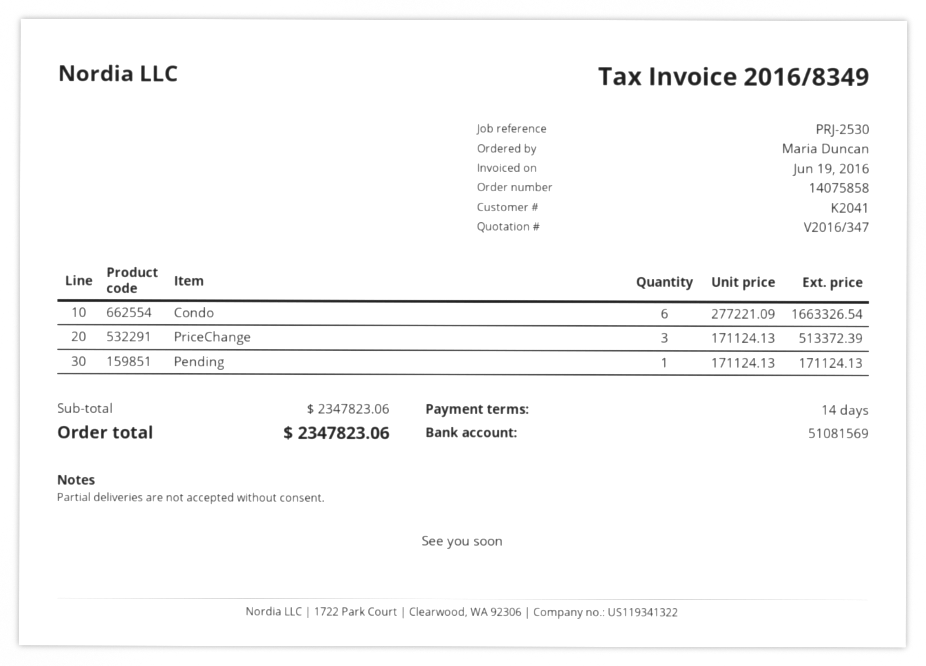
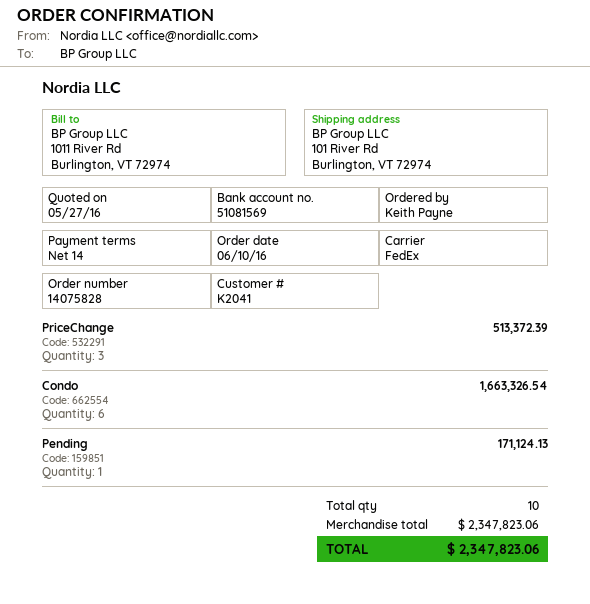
order number: 14075858 -> 14075828
ordered by: Maria Duncan -> Keith Payne

